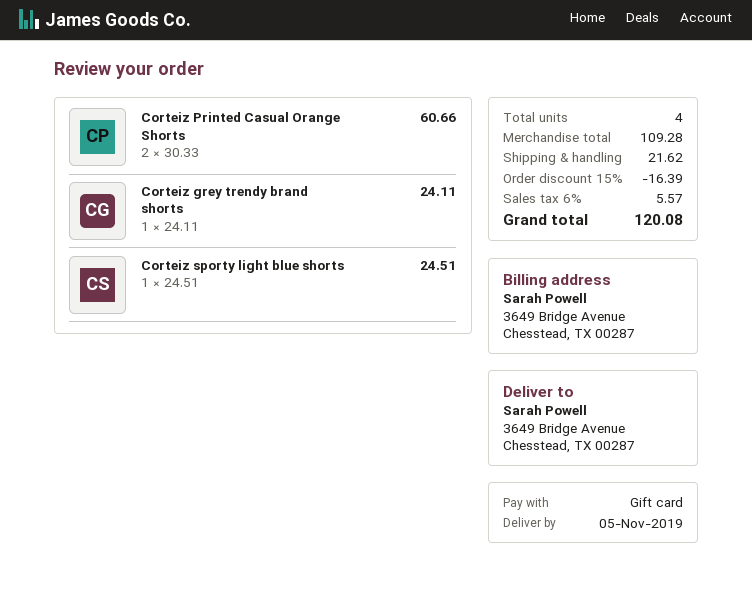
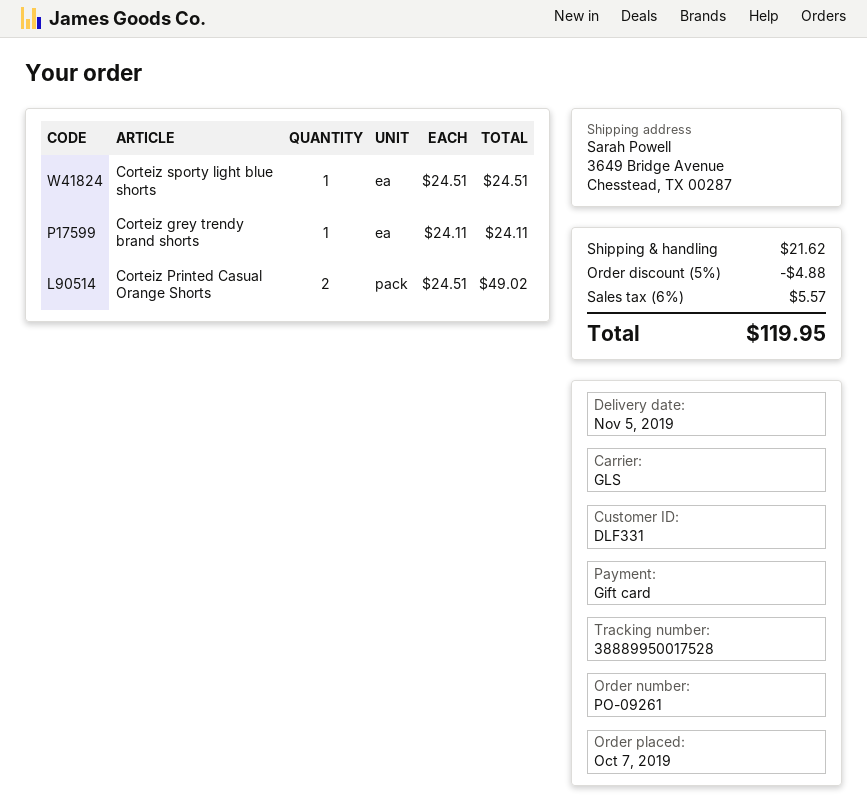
Corteiz Printed Casual Orange Shorts: 2 x 30.33 = 60.66 -> 2 x 24.51 = 49.02
discount: 15% = 16.39 -> 5% = 4.88
total: 120.08 -> 119.95

